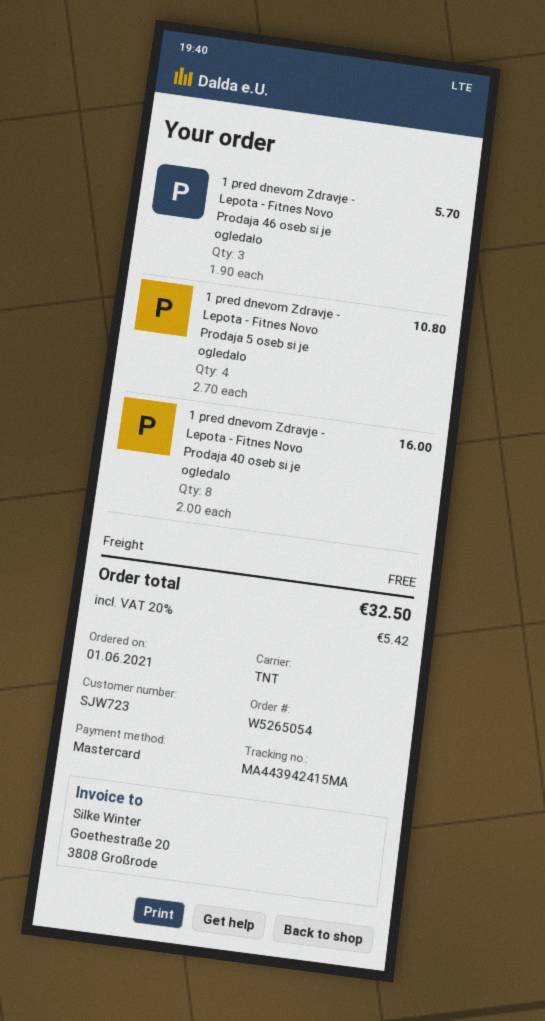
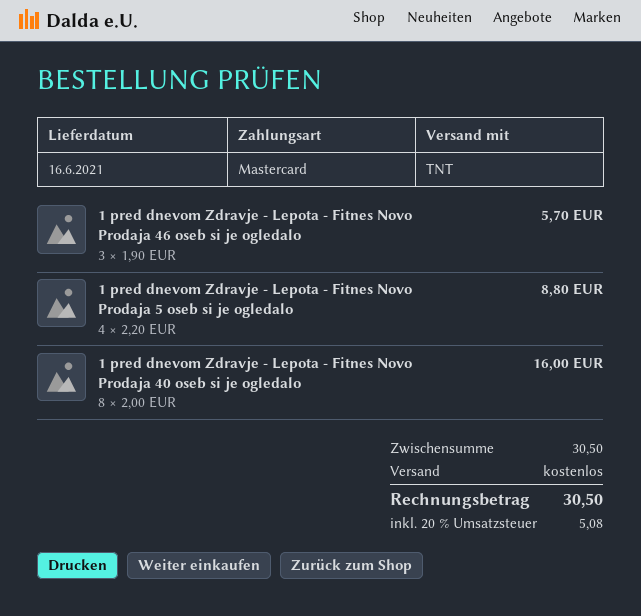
1 pred dnevom Zdravje - Lepota - Fitnes Novo Prodaja 5 oseb si je ogledalo: 4 x 2.70 = 10.80 -> 4 x 2.20 = 8.80
tax: 20% = 5.42 -> 20% = 5.08
total: 32.50 -> 30.50

